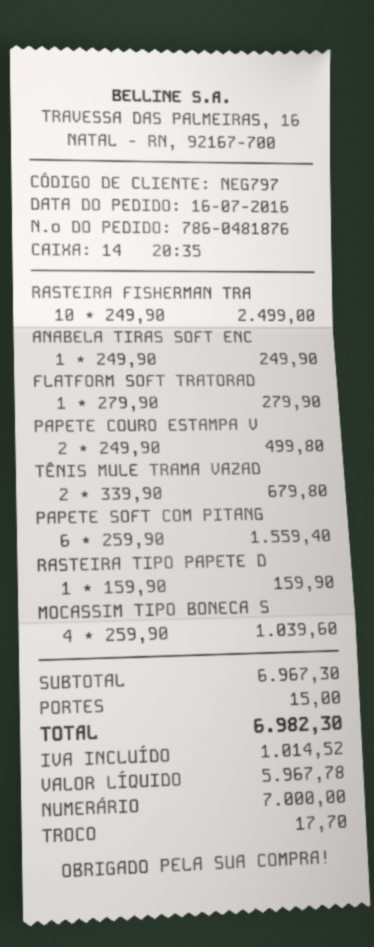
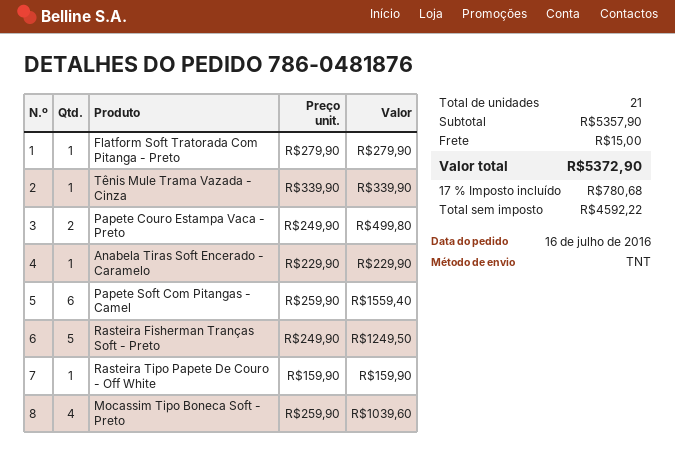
RASTEIRA FISHERMAN TRA: 10 x 249.90 = 2499.00 -> 5 x 249.90 = 1249.50
ANABELA TIRAS SOFT ENC: 1 x 249.90 = 249.90 -> 1 x 229.90 = 229.90
TÊNIS MULE TRAMA VAZAD: 2 x 339.90 = 679.80 -> 1 x 339.90 = 339.90
subtotal: 6967.30 -> 5357.90
net: 5967.78 -> 4592.22
tax: 1014.52 -> 780.68
total: 6982.30 -> 5372.90

